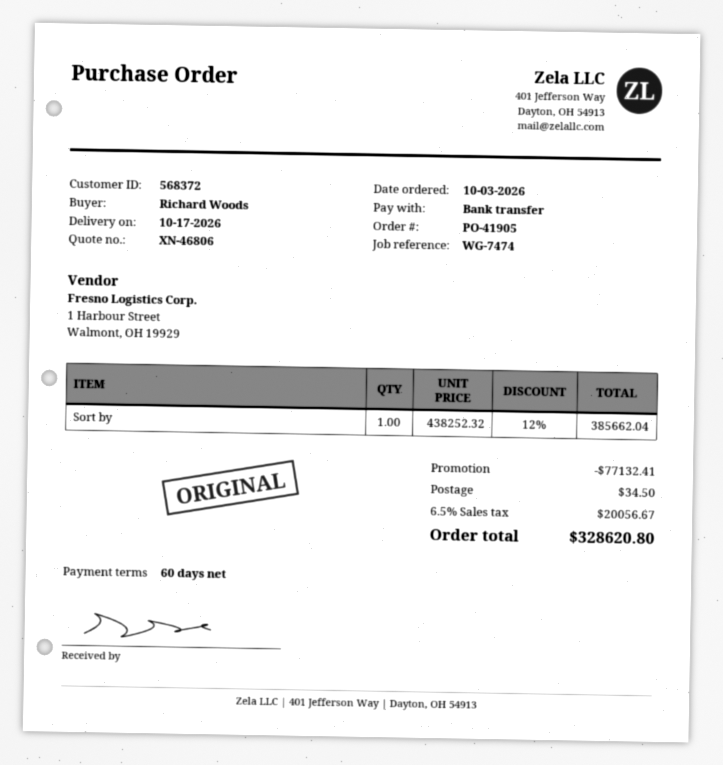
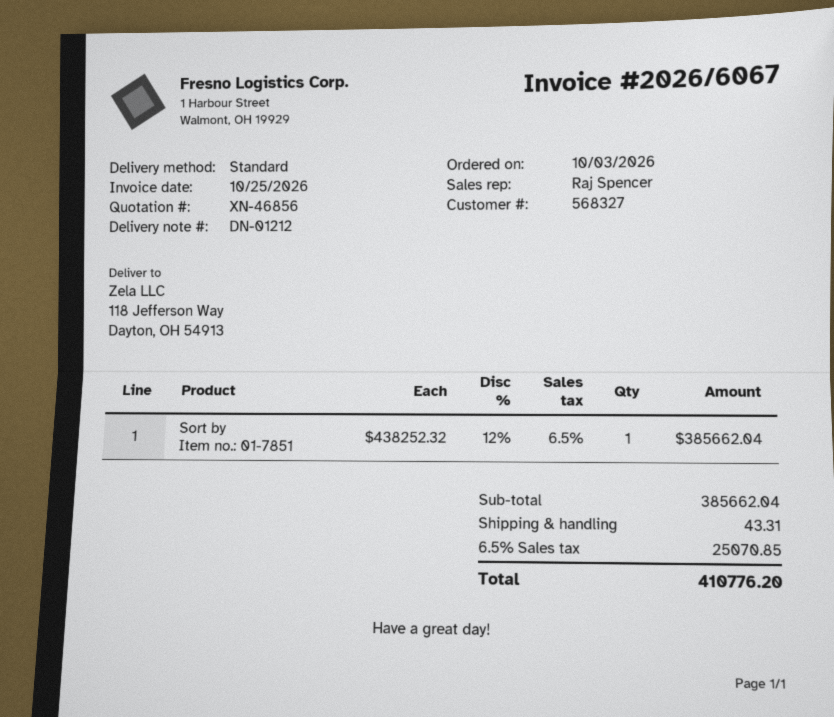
quote number: XN-46806 -> XN-46856
customer number: 568372 -> 568327
discount: 77132.41 -> none
shipping: 34.50 -> 43.31
tax: 6.5% = 20056.67 -> 6.5% = 25070.85
total: 328620.80 -> 410776.20

